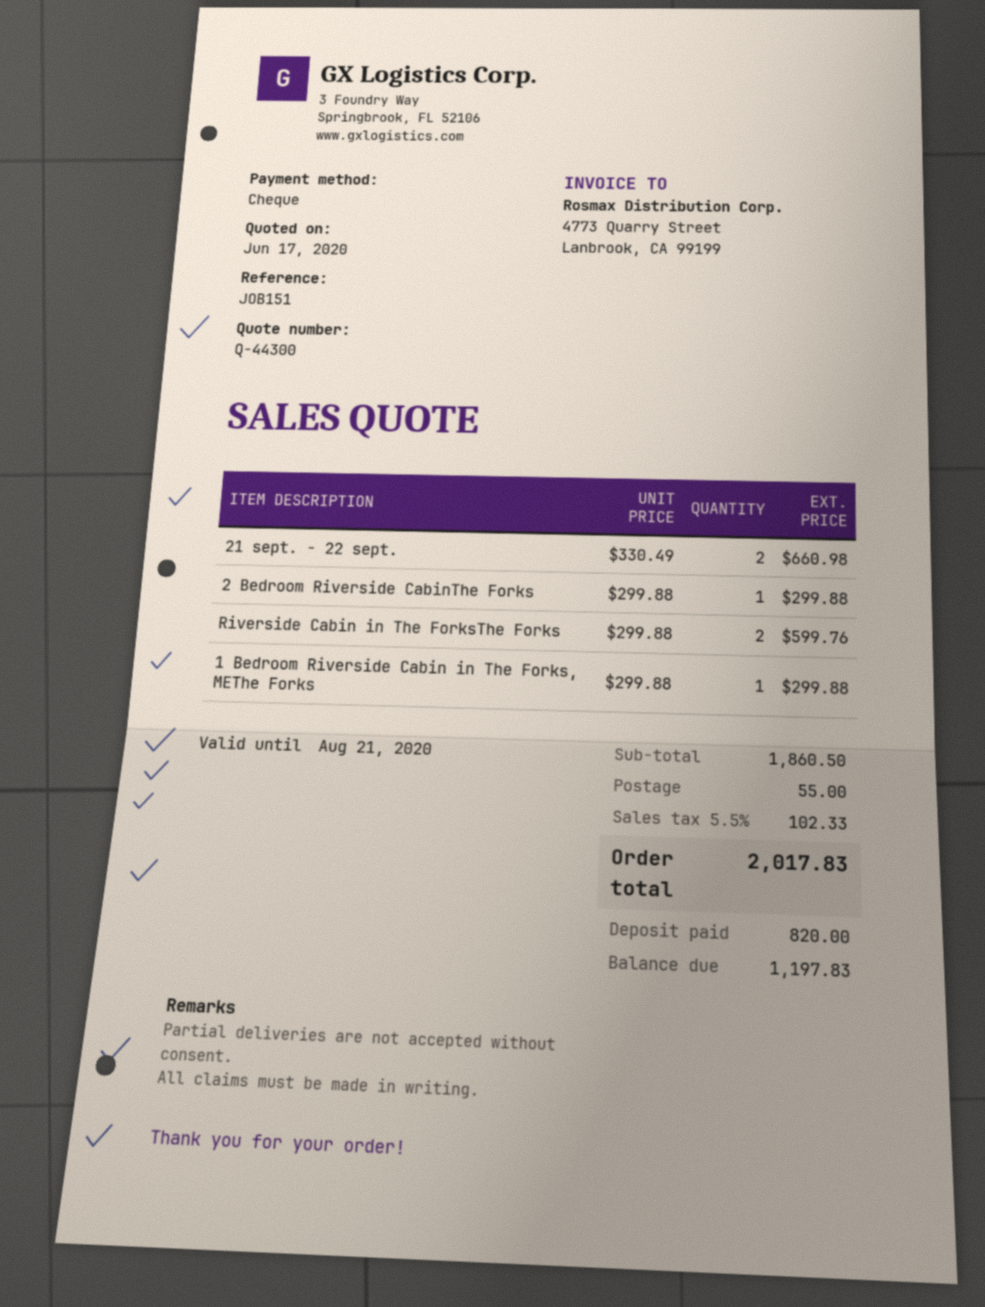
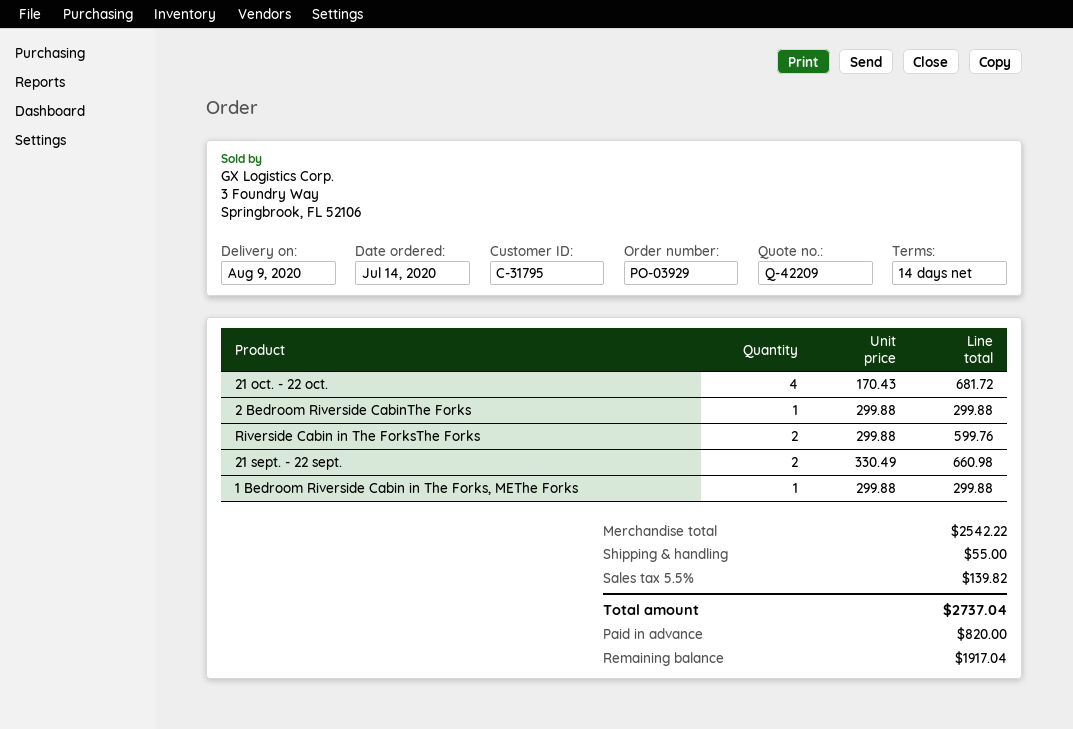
quote number: Q-44300 -> Q-42209
21 oct. - 22 oct.: none -> 4 x 170.43 = 681.72
subtotal: 1860.50 -> 2542.22
tax: 5.5% = 102.33 -> 5.5% = 139.82
total: 2017.83 -> 2737.04
balance: 1197.83 -> 1917.04

